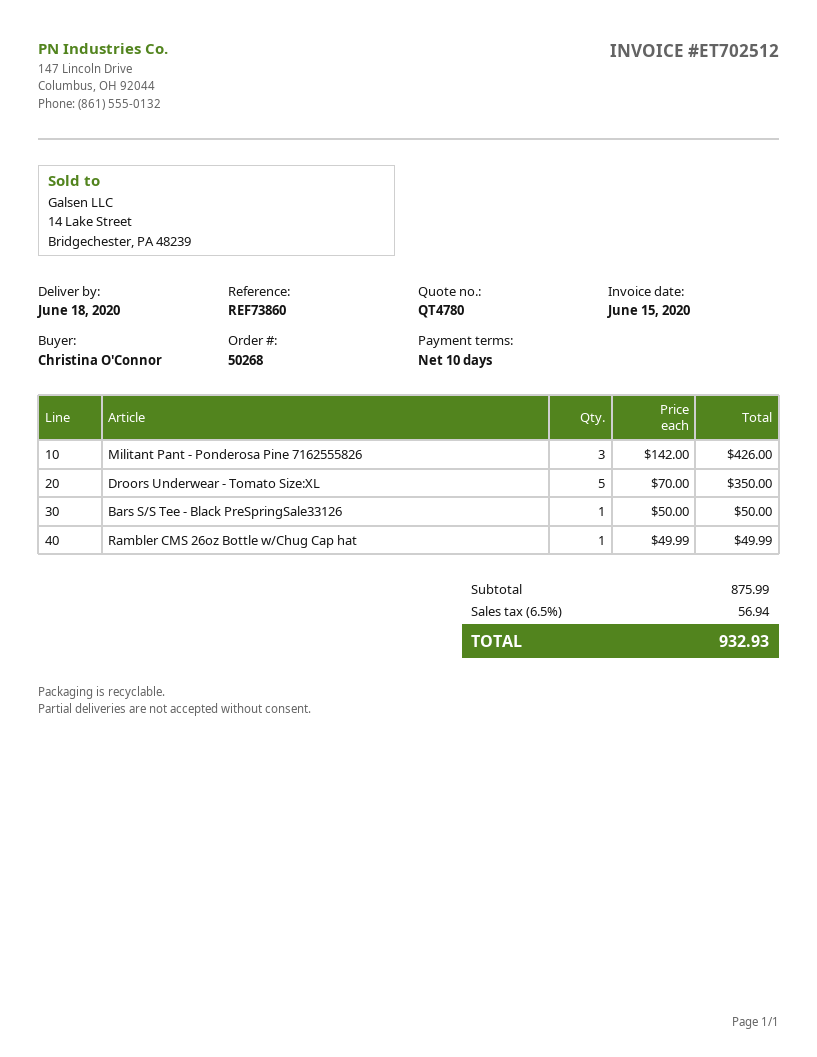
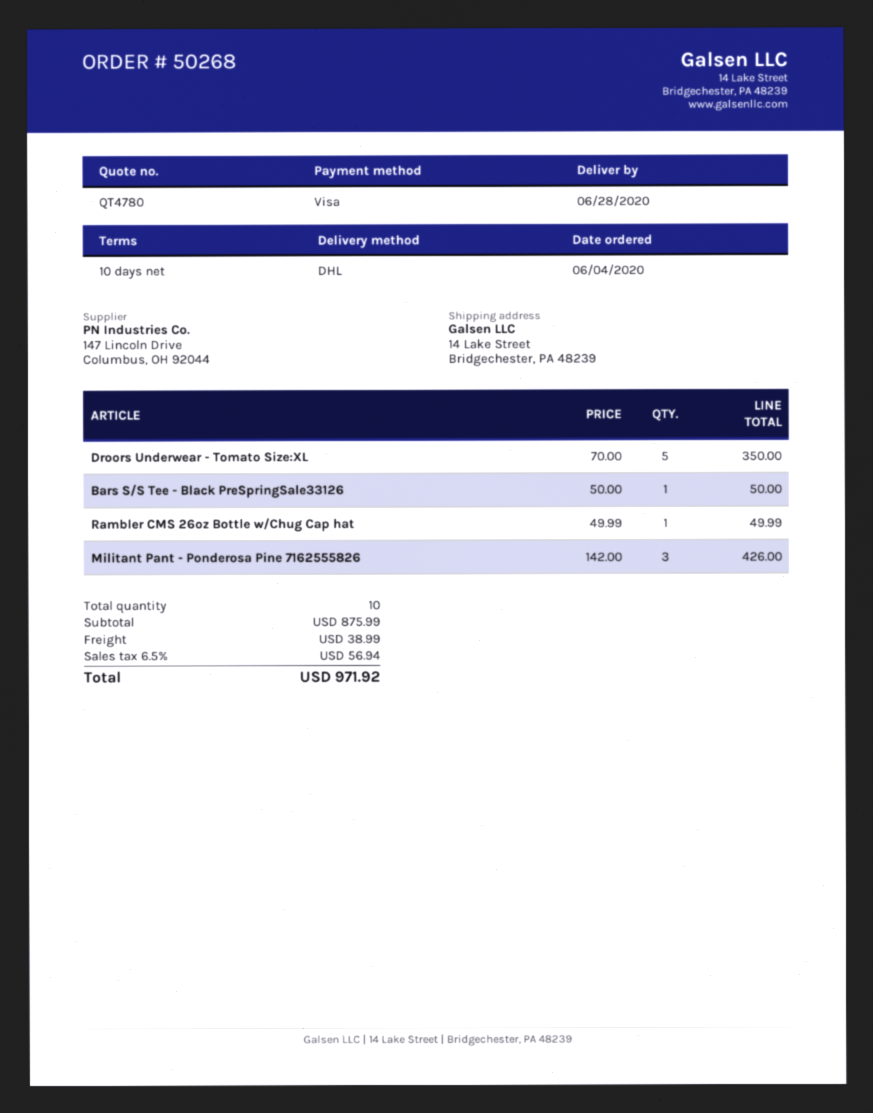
delivery date: 2020-06-18 -> 2020-06-28
shipping: none -> 38.99
total: 932.93 -> 971.92

